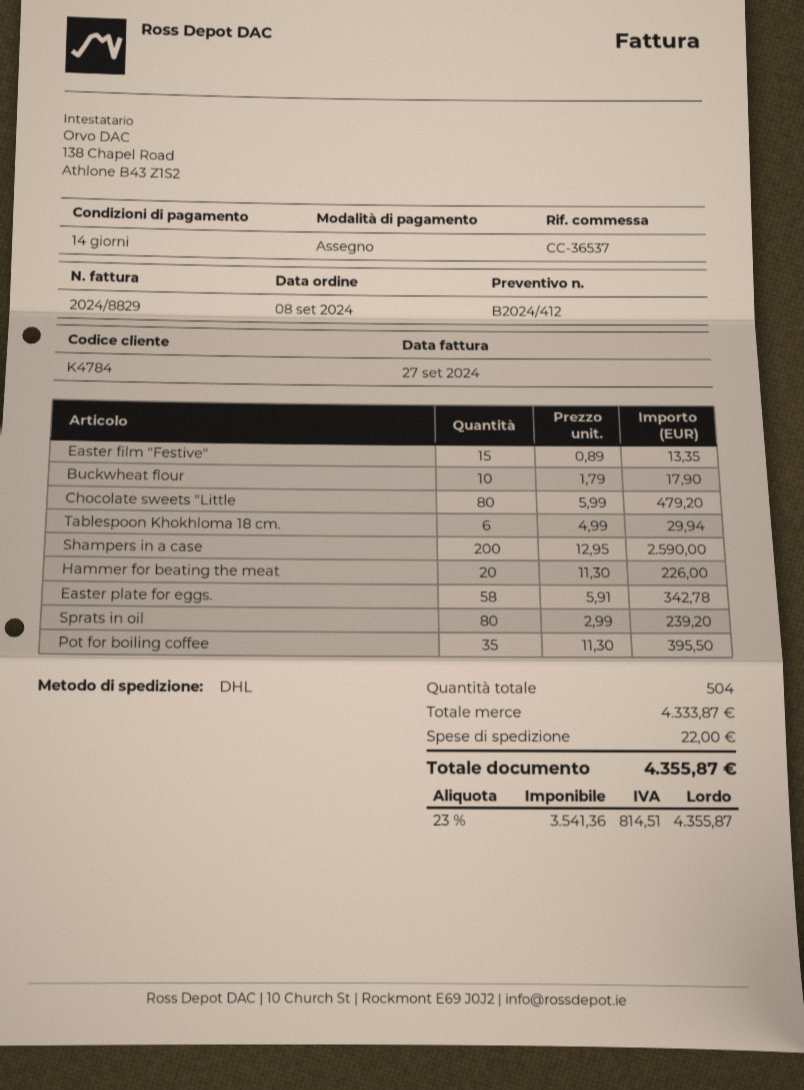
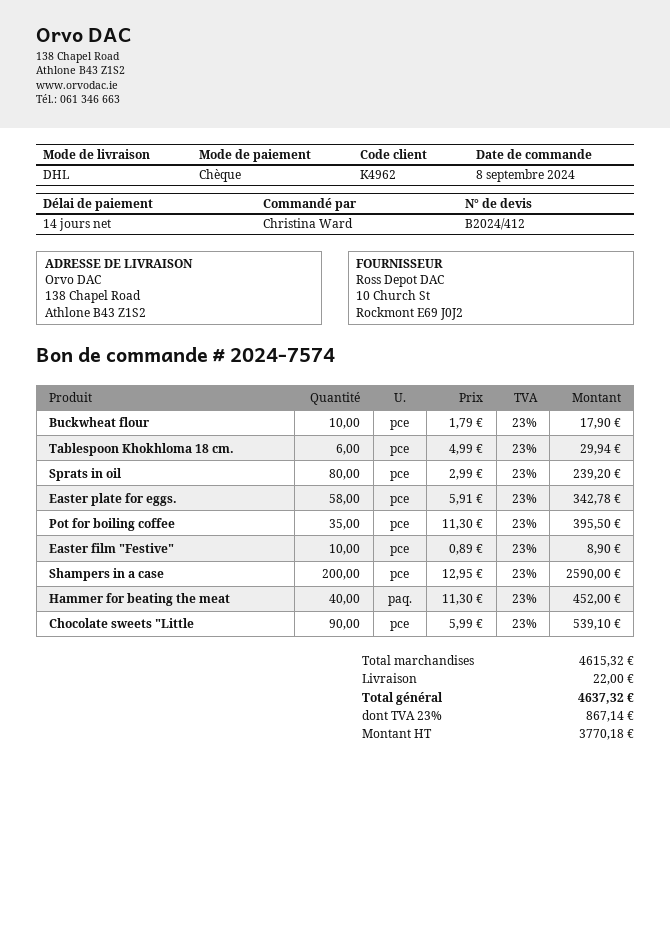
customer number: K4784 -> K4962
Еaster film "Festive": 15 x 0.89 = 13.35 -> 10 x 0.89 = 8.90
Chocolate sweets "Little: 80 x 5.99 = 479.20 -> 90 x 5.99 = 539.10
Hammer for beating the meat: 20 x 11.30 = 226.00 -> 40 x 11.30 = 452.00
subtotal: 4333.87 -> 4615.32
net: 3541.36 -> 3770.18
tax: 23% = 814.51 -> 23% = 867.14
total: 4355.87 -> 4637.32

